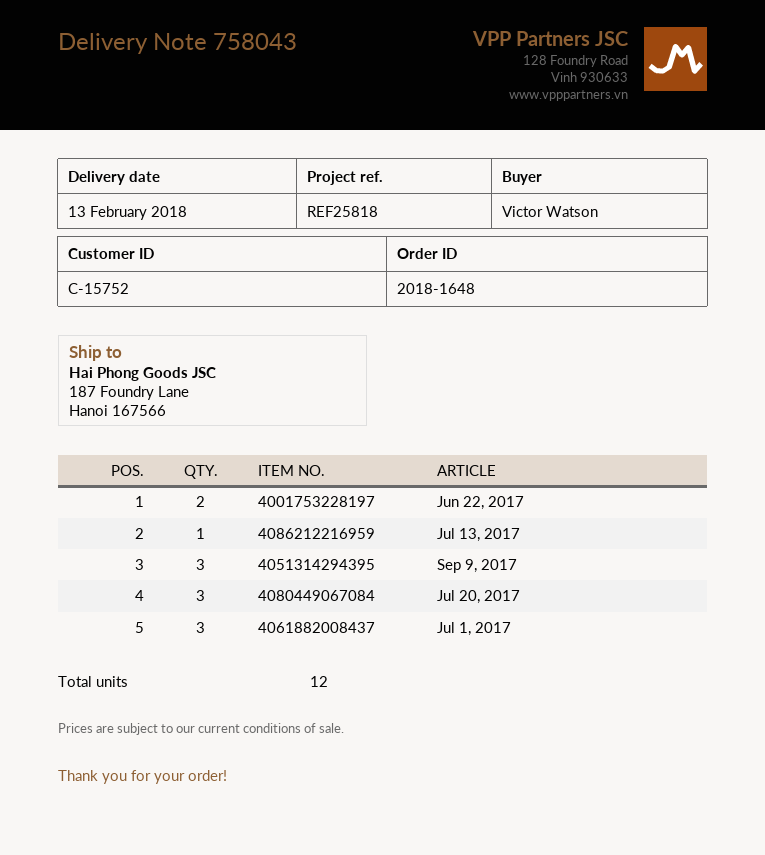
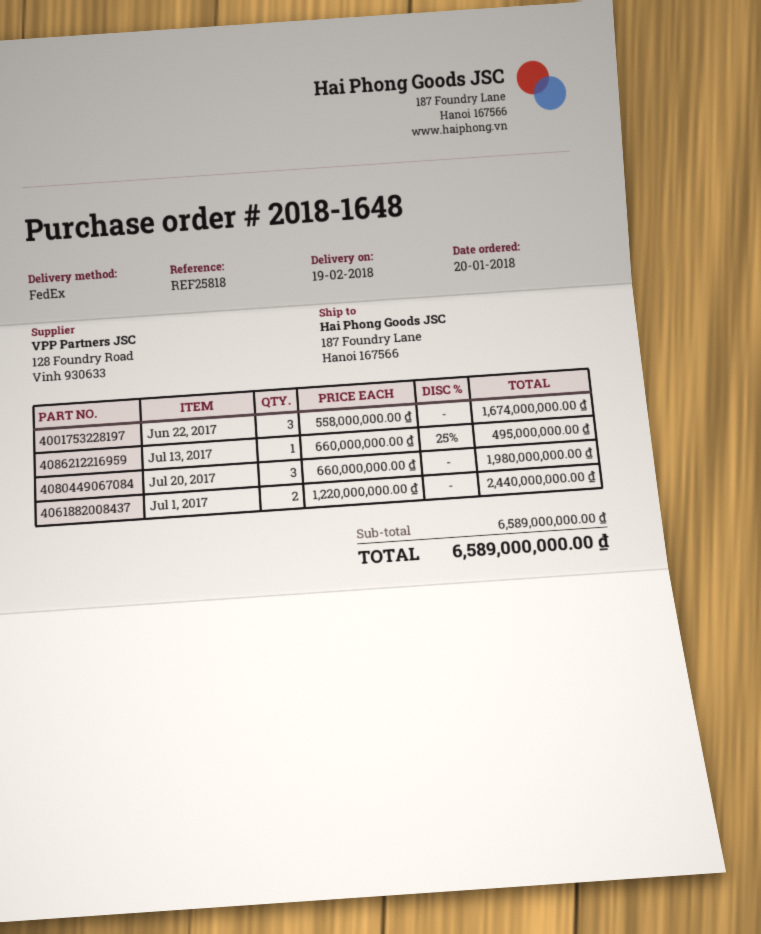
delivery date: 2018-02-13 -> 2018-02-19
Jun 22, 2017: 2 -> 3
Sep 9, 2017: 3 -> none
Jul 1, 2017: 3 -> 2

